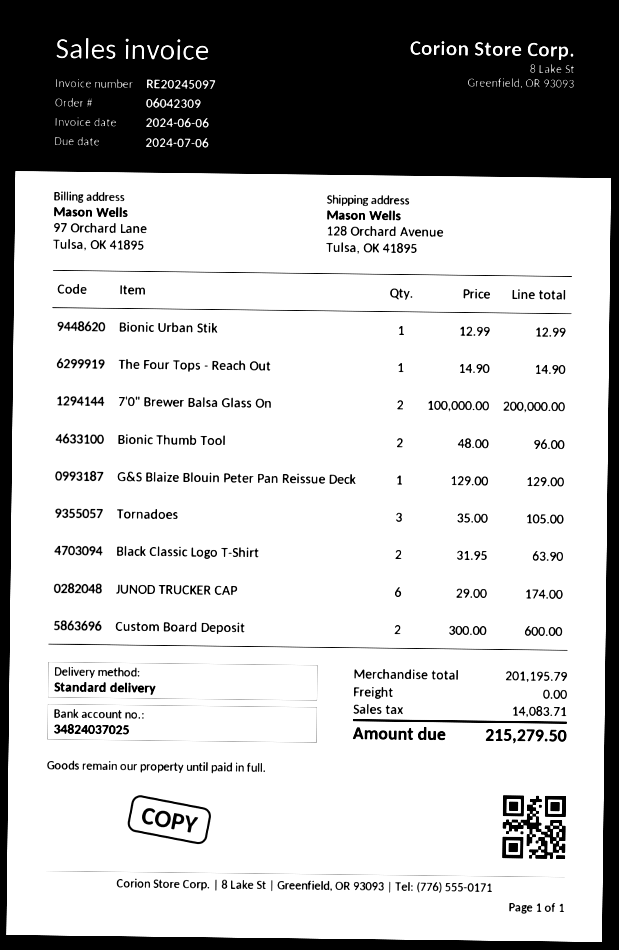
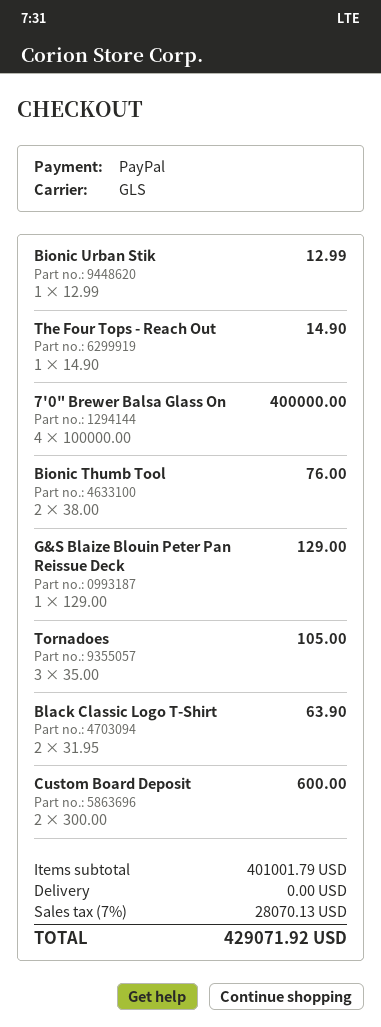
shipping method: standard -> GLS
7'0" Brewer Balsa Glass On: 2 x 100000.00 = 200000.00 -> 4 x 100000.00 = 400000.00
Bionic Thumb Tool: 2 x 48.00 = 96.00 -> 2 x 38.00 = 76.00
JUNOD TRUCKER CAP: 6 x 29.00 = 174.00 -> none
subtotal: 201195.79 -> 401001.79
tax: 14083.71 -> 28070.13
total: 215279.50 -> 429071.92

